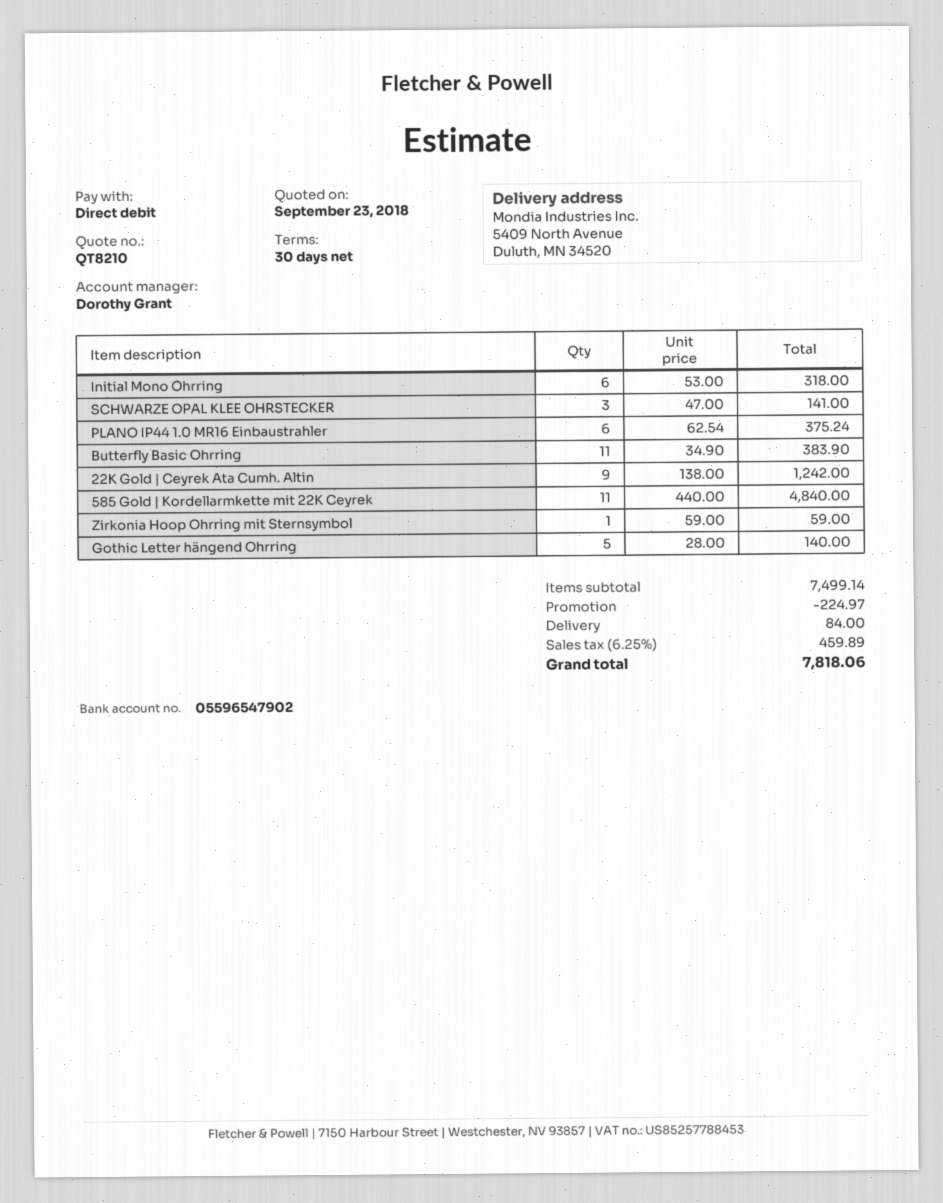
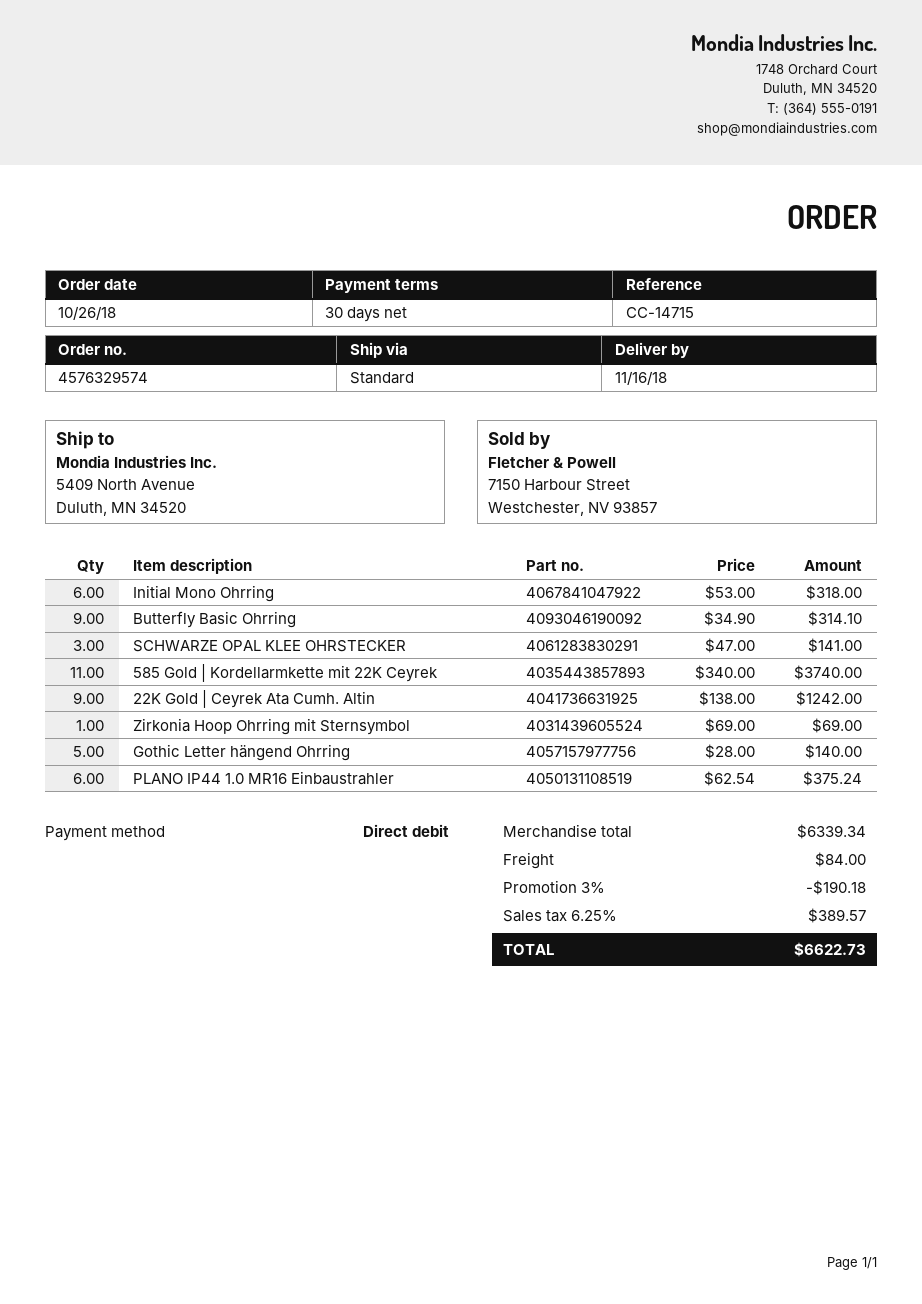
Butterfly Basic Ohrring: 11 x 34.90 = 383.90 -> 9 x 34.90 = 314.10
585 Gold | Kordellarmkette mit 22K Ceyrek: 11 x 440.00 = 4840.00 -> 11 x 340.00 = 3740.00
Zirkonia Hoop Ohrring mit Sternsymbol: 1 x 59.00 = 59.00 -> 1 x 69.00 = 69.00
subtotal: 7499.14 -> 6339.34
discount: 224.97 -> 190.18
tax: 6.25% = 459.89 -> 6.25% = 389.57
total: 7818.06 -> 6622.73

